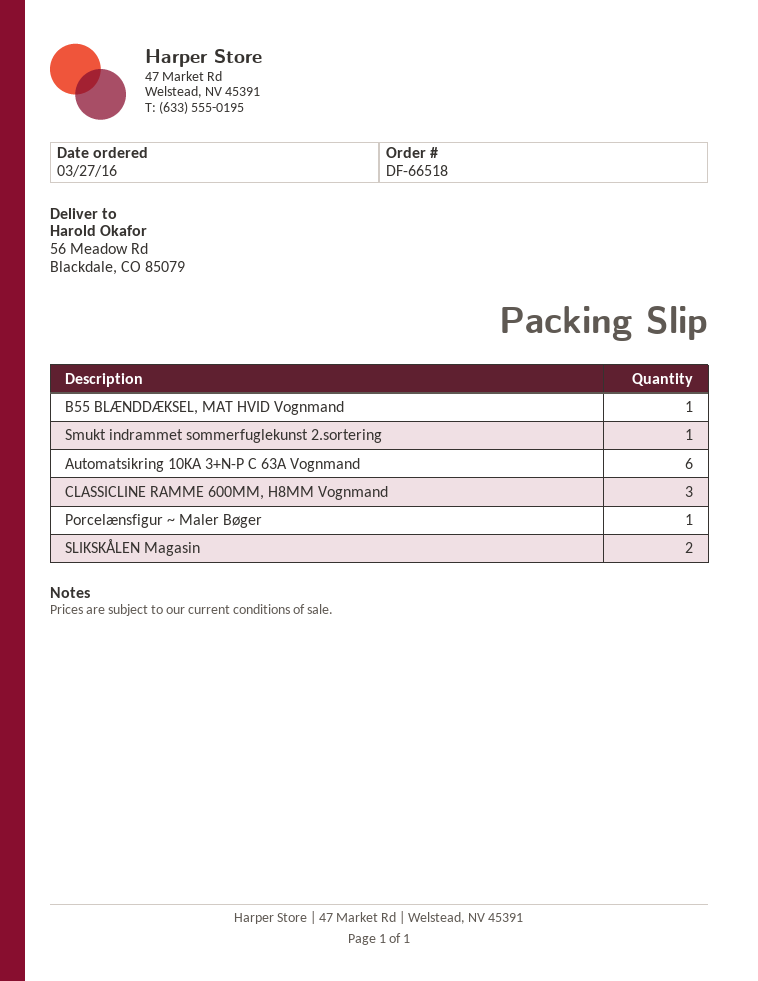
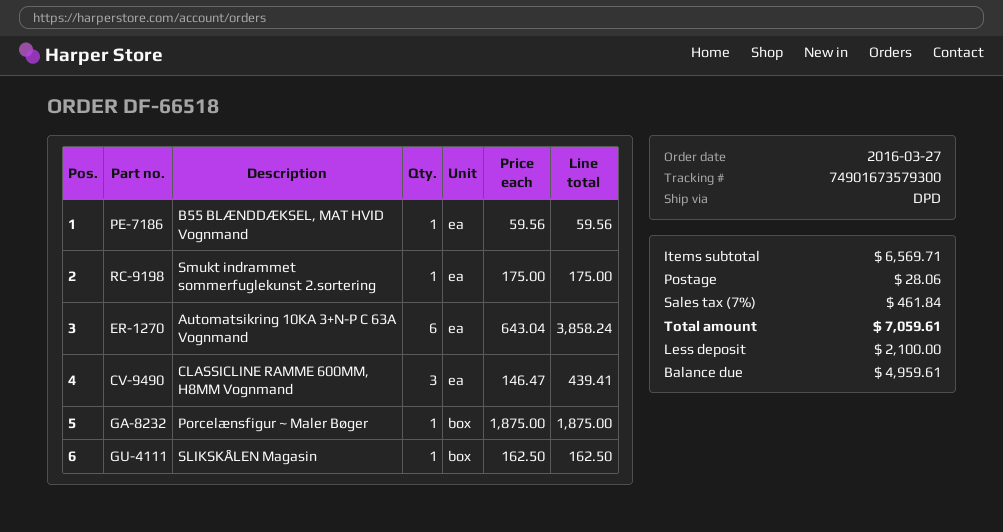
SLIKSKÅLEN Magasin: 2 -> 1

